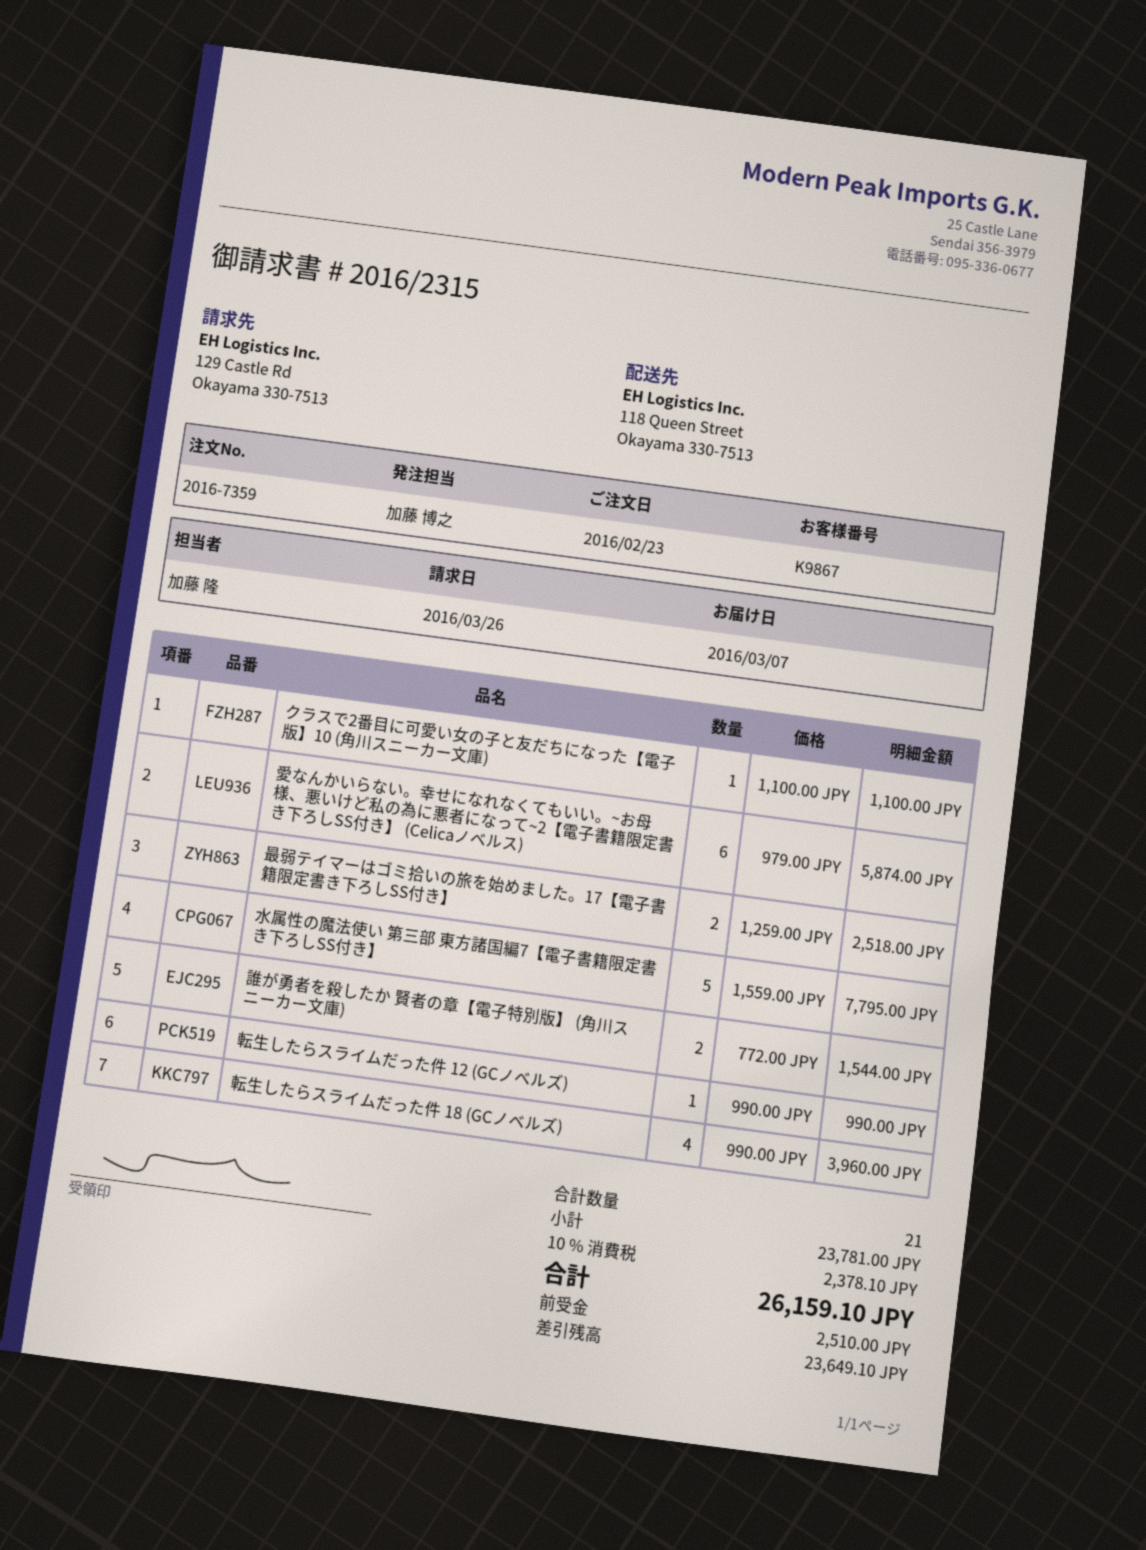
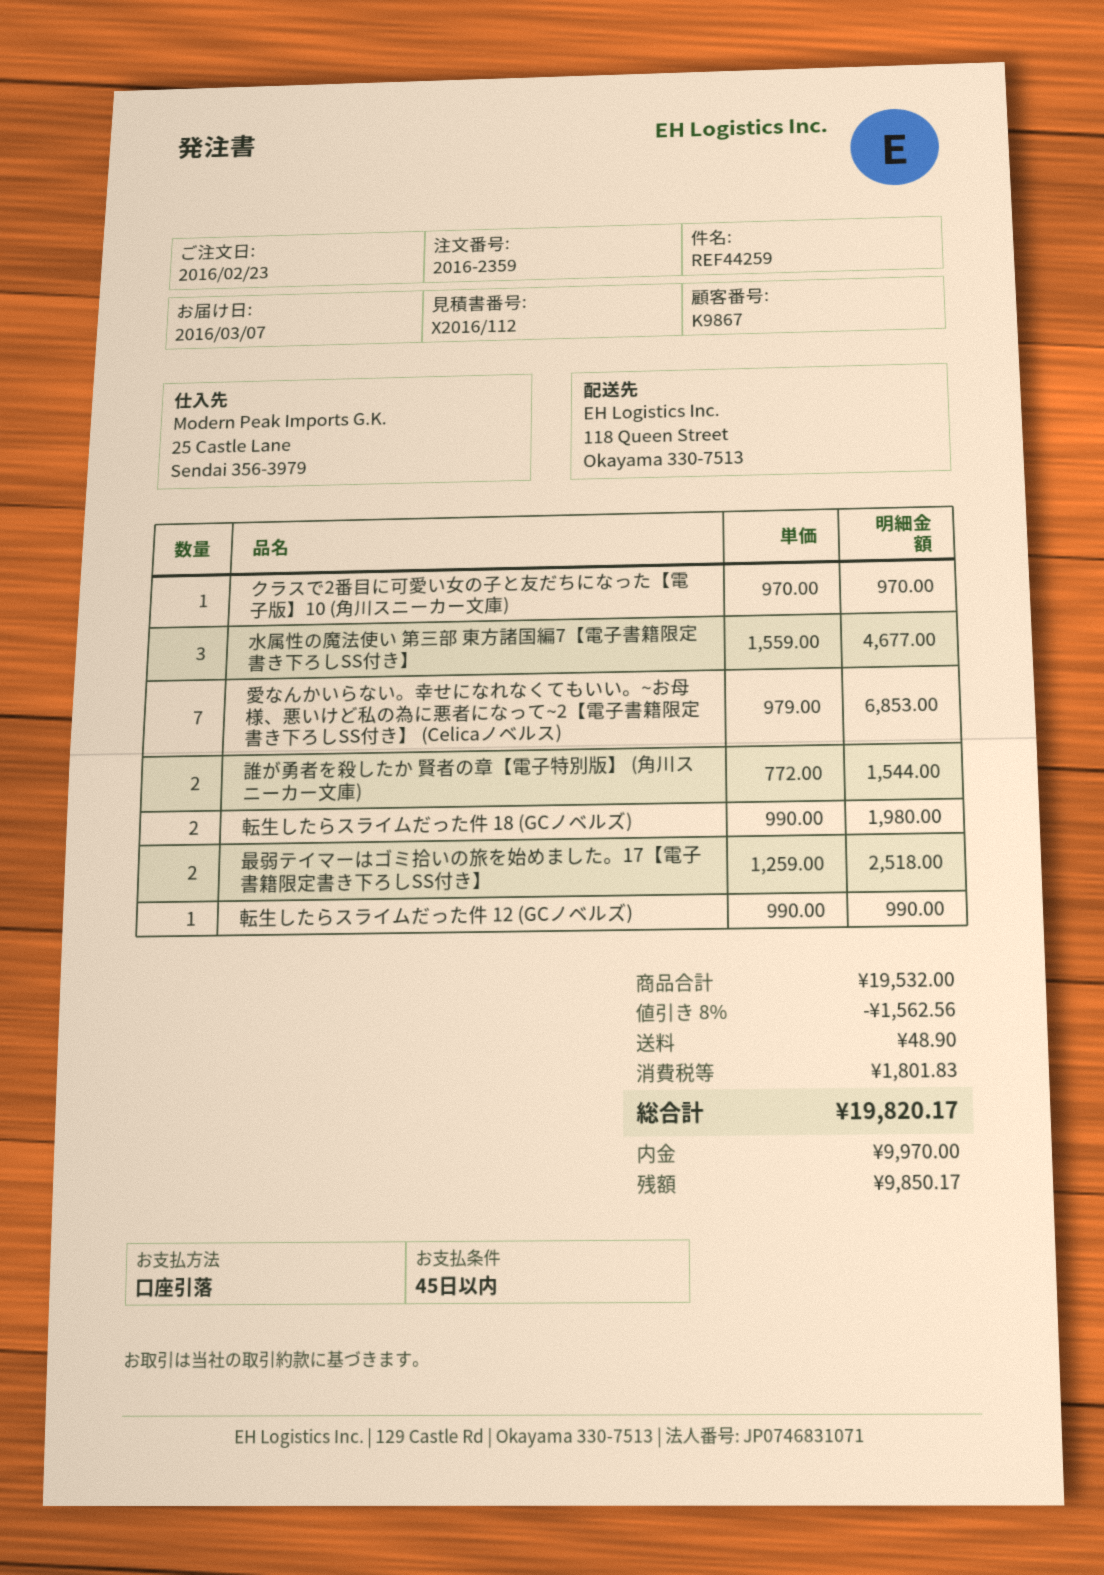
order number: 2016-7359 -> 2016-2359
クラスで2番目に可愛い女の子と友だちになった【電子版】10 (角川スニーカー文庫): 1 x 1100.00 = 1100.00 -> 1 x 970.00 = 970.00
愛なんかいらない。幸せになれなくてもいい。~お母様、悪いけど私の為に悪者になって~2【電子書籍限定書き下ろしSS付き】 (Celicaノベルス): 6 x 979.00 = 5874.00 -> 7 x 979.00 = 6853.00
水属性の魔法使い 第三部 東方諸国編7【電子書籍限定書き下ろしSS付き】: 5 x 1559.00 = 7795.00 -> 3 x 1559.00 = 4677.00
転生したらスライムだった件 18 (GCノベルズ): 4 x 990.00 = 3960.00 -> 2 x 990.00 = 1980.00
subtotal: 23781.00 -> 19532.00
discount: none -> 8% = 1562.56
shipping: none -> 48.90
tax: 2378.10 -> 1801.83
total: 26159.10 -> 19820.17
deposit: 2510.00 -> 9970.00
balance: 23649.10 -> 9850.17

